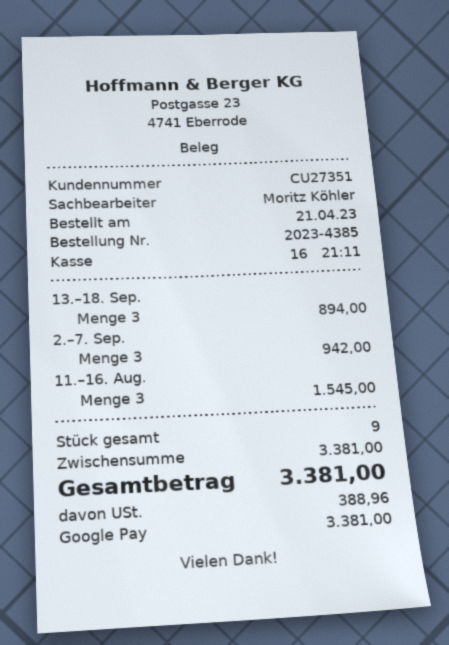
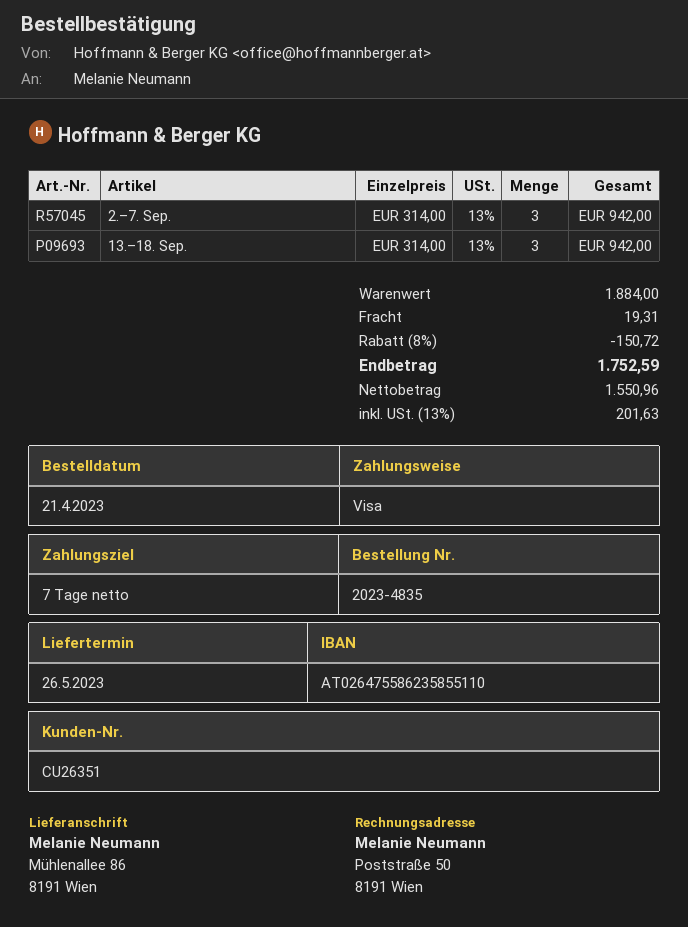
order number: 2023-4385 -> 2023-4835
customer number: CU27351 -> CU26351
payment method: Google Pay -> Visa
13.–18. Sep.: 3 for 894.00 -> 3 for 942.00
11.–16. Aug.: 3 for 1545.00 -> none
subtotal: 3381.00 -> 1884.00
discount: none -> 8% = 150.72
shipping: none -> 19.31
tax: 388.96 -> 201.63
total: 3381.00 -> 1752.59

